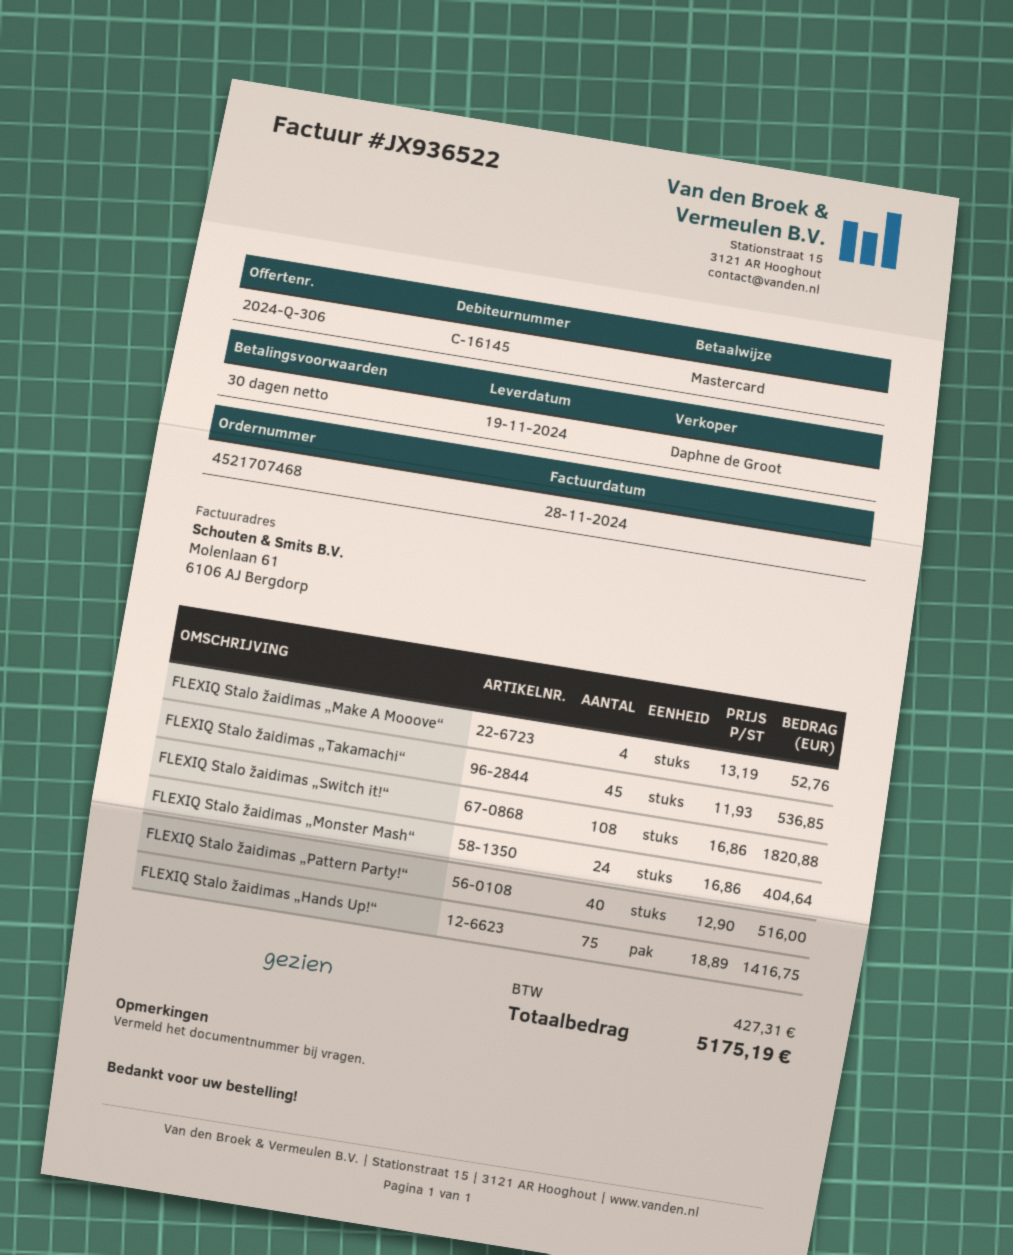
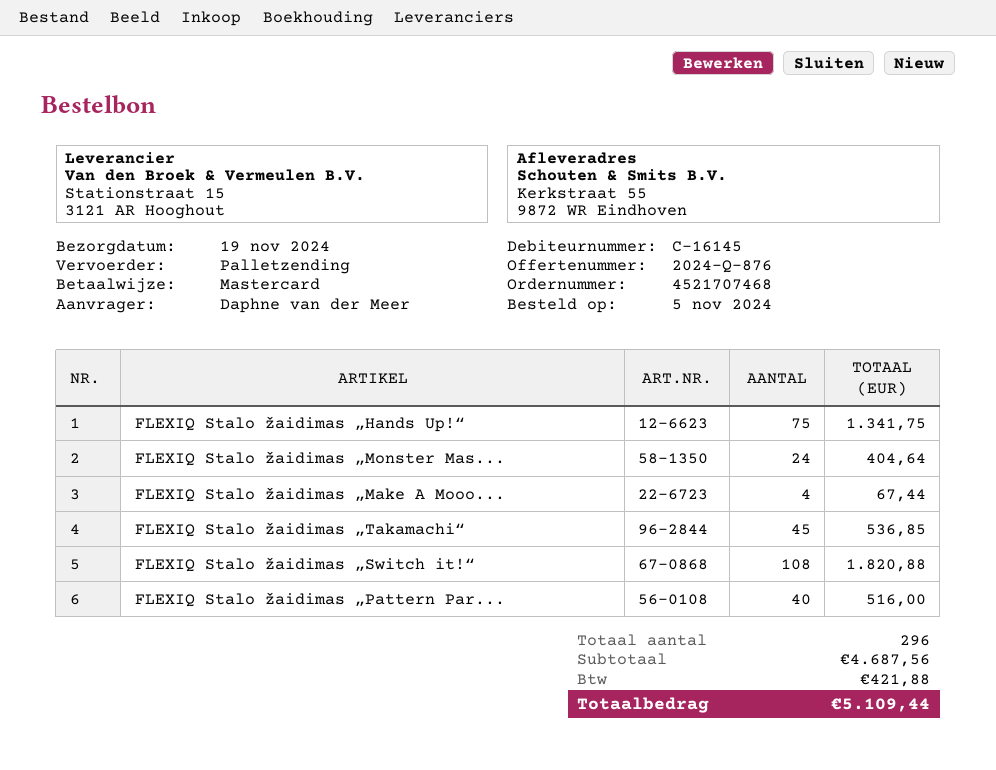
quote number: 2024-Q-306 -> 2024-Q-876
FLEXIQ Stalo žaidimas „Make A Mooove“: 4 for 52.76 -> 4 for 67.44
FLEXIQ Stalo žaidimas „Hands Up!“: 75 for 1416.75 -> 75 for 1341.75
tax: 427.31 -> 421.88
total: 5175.19 -> 5109.44

